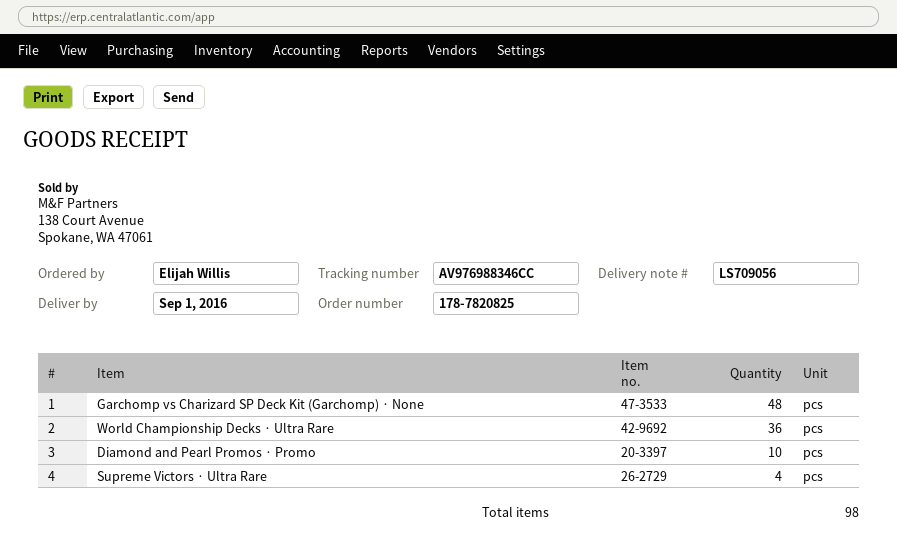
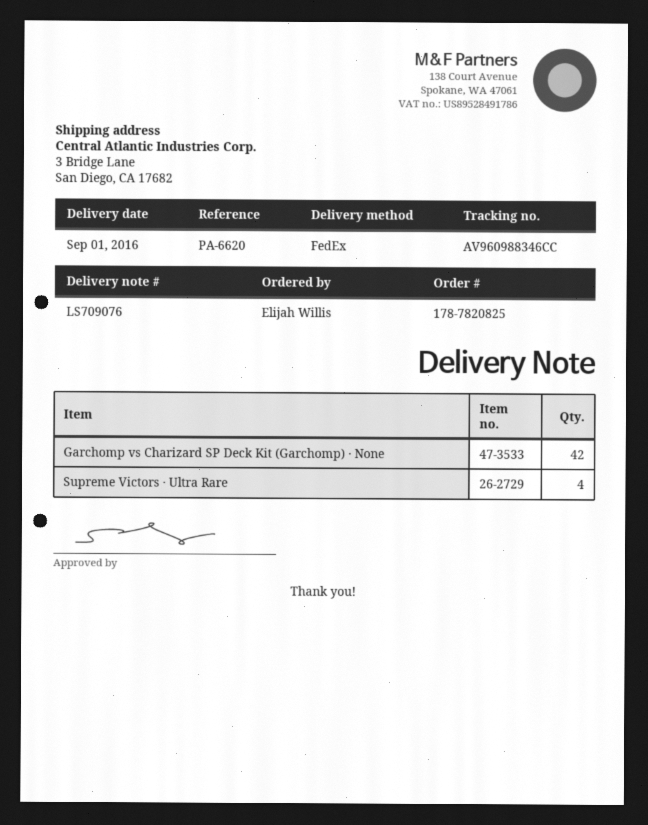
delivery note number: LS709056 -> LS709076
tracking number: AV976988346CC -> AV960988346CC
Garchomp vs Charizard SP Deck Kit (Garchomp) · None: 48 -> 42
World Championship Decks · Ultra Rare: 36 -> none
Diamond and Pearl Promos · Promo: 10 -> none

